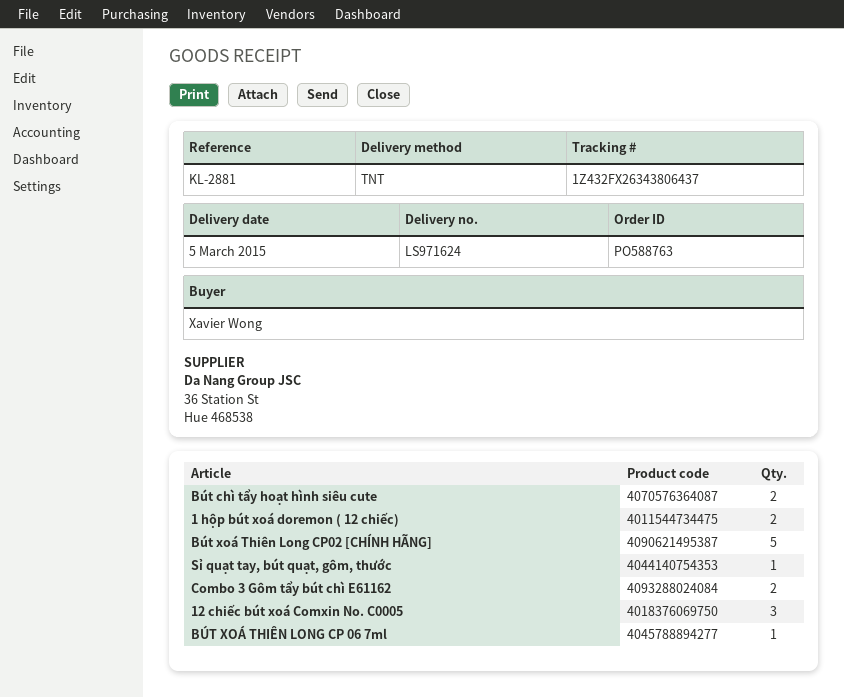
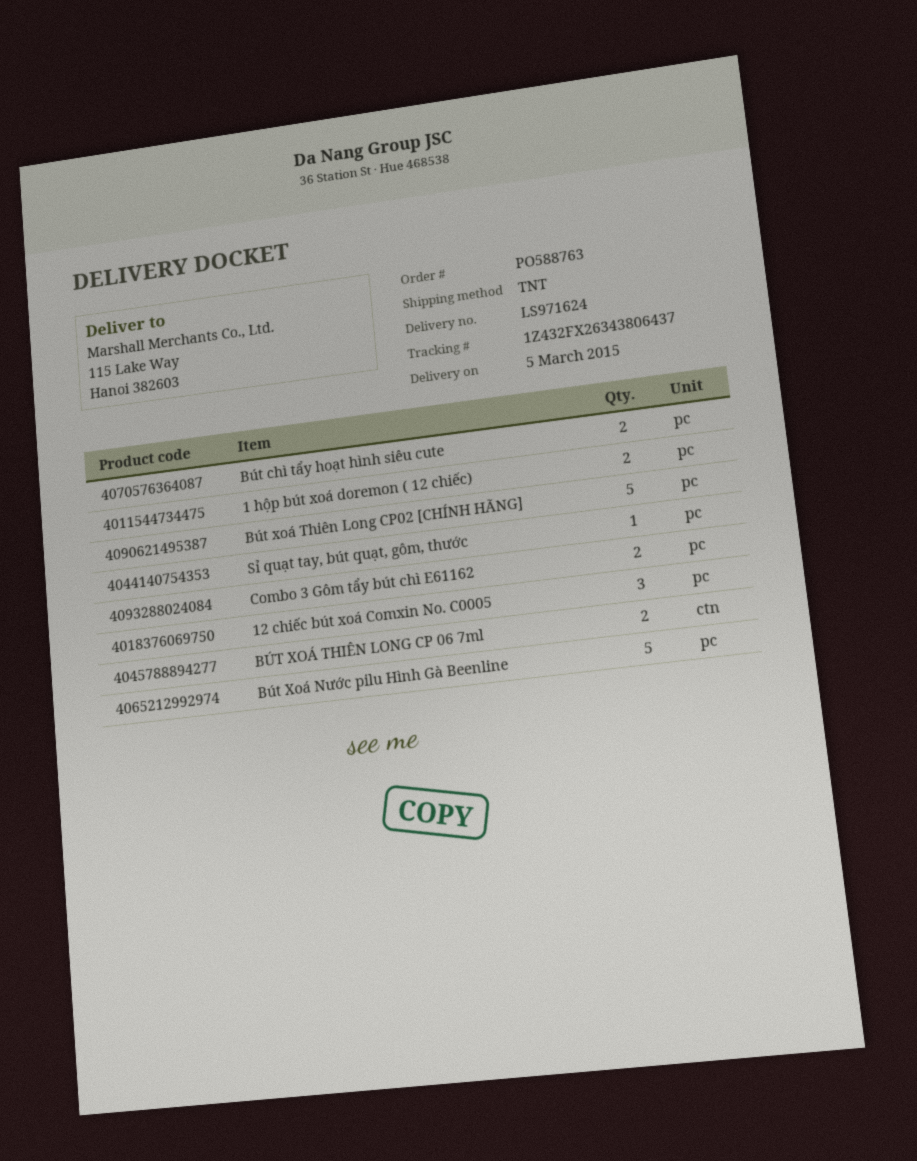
BÚT XOÁ THIÊN LONG CP 06 7ml: 1 -> 2
Bút Xoá Nước pilu Hình Gà Beenline: none -> 5

